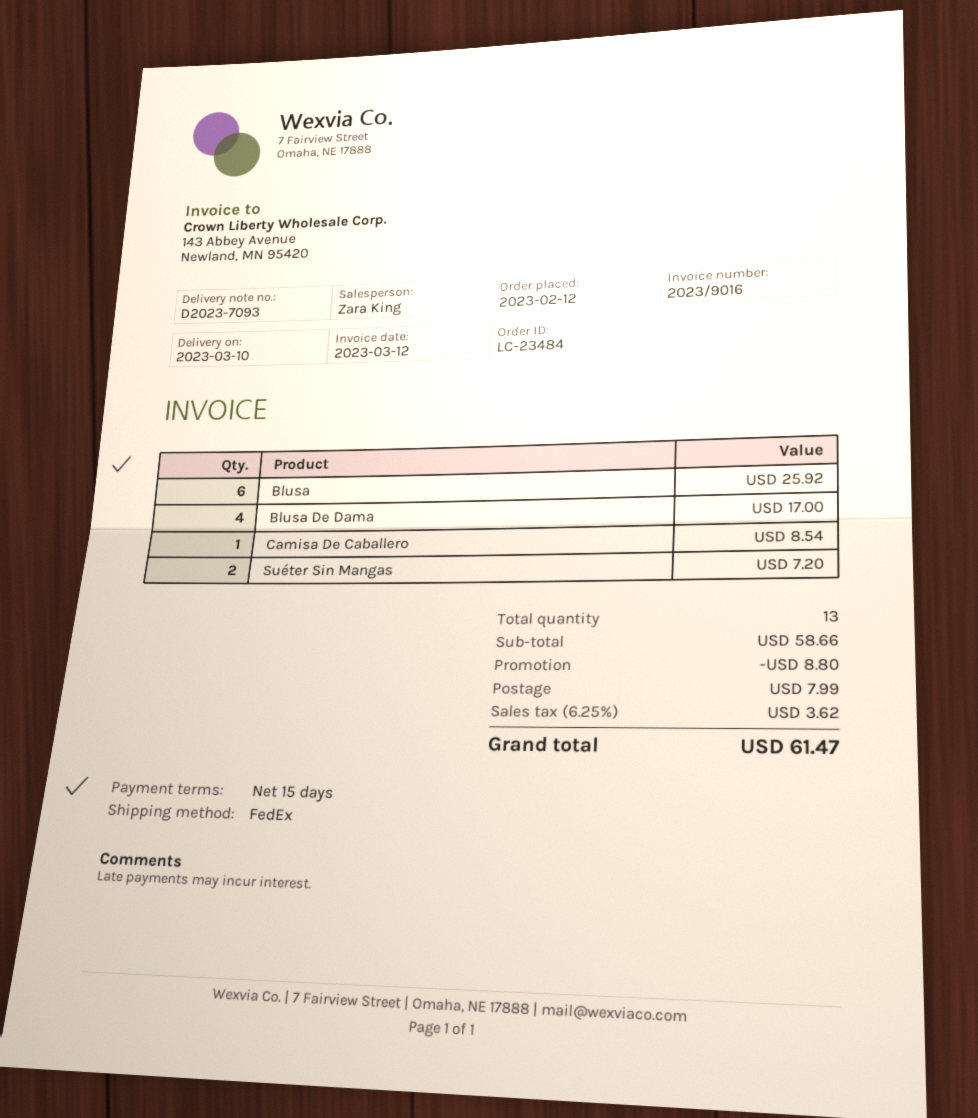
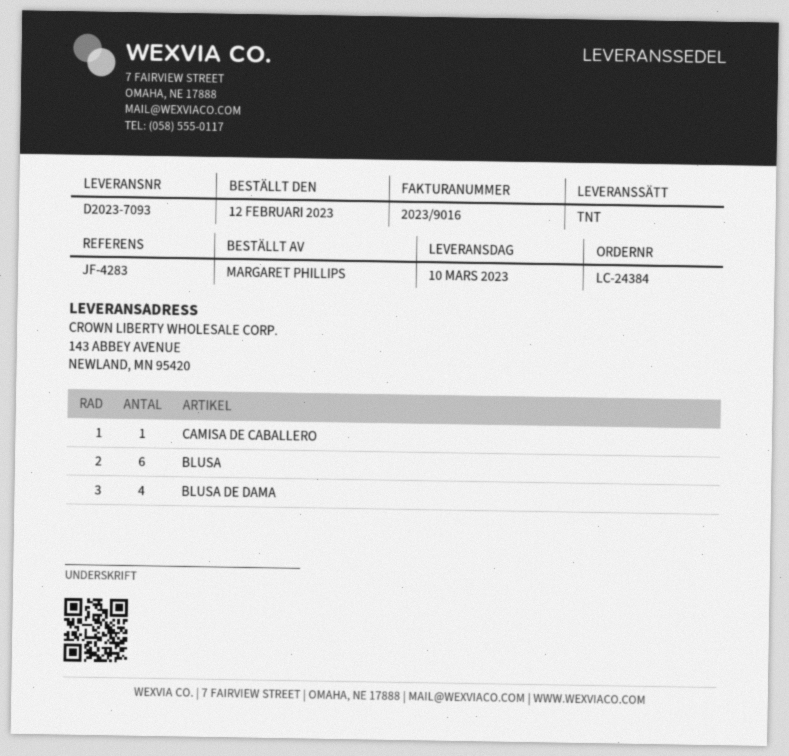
order number: LC-23484 -> LC-24384
shipping method: FedEx -> TNT
Suéter Sin Mangas: 2 -> none

